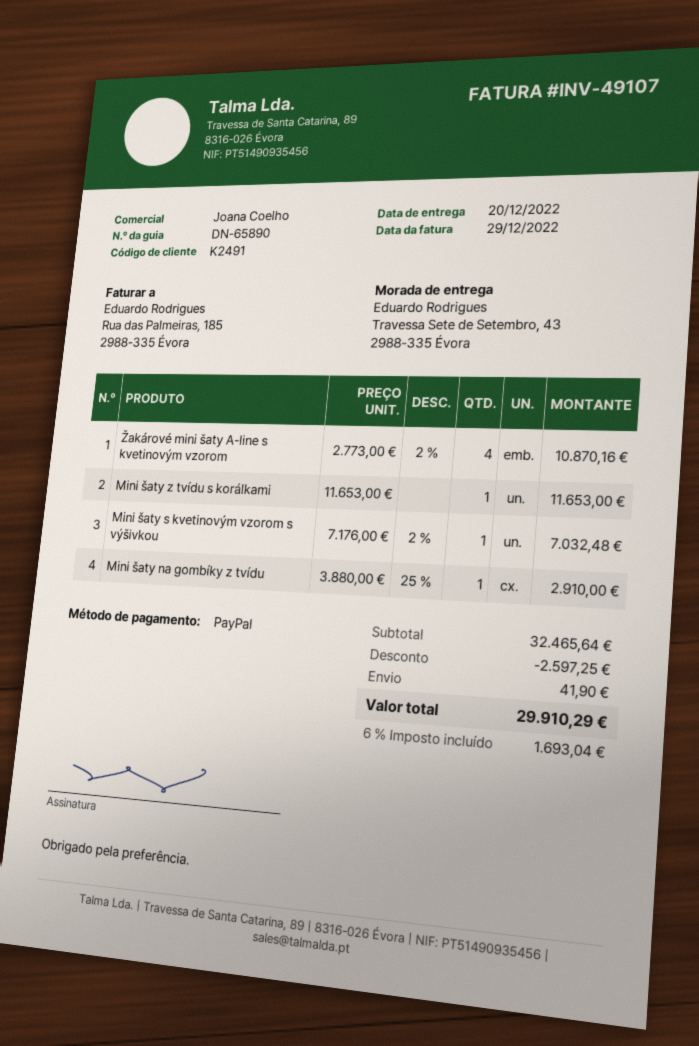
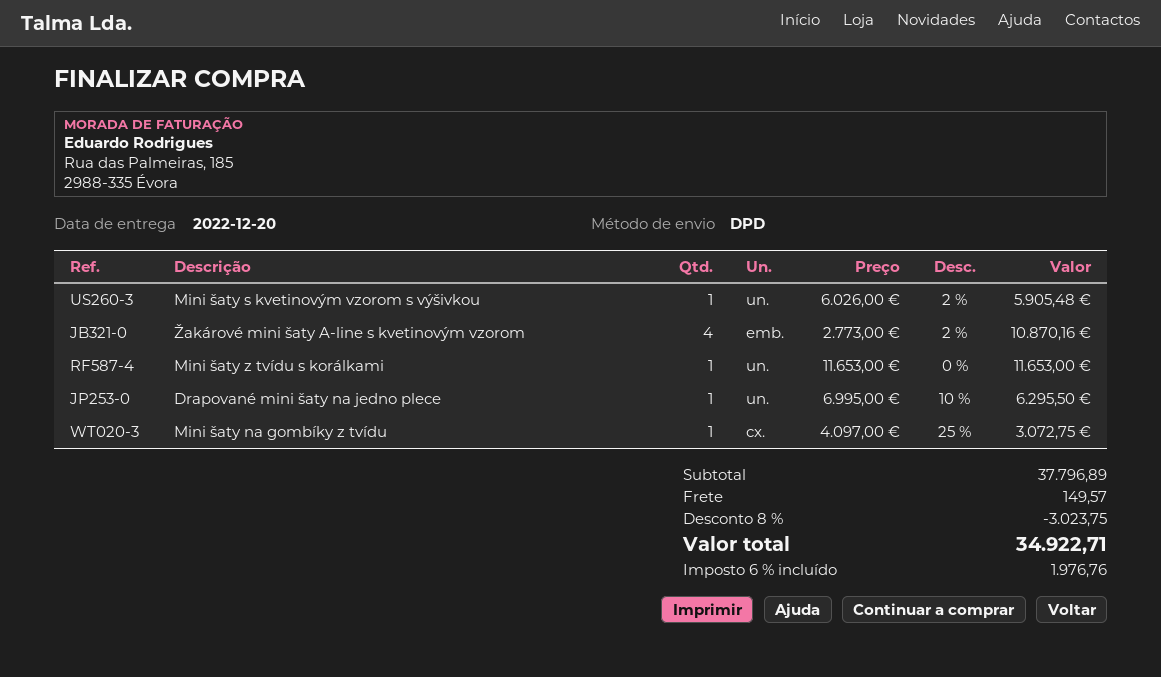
Mini šaty s kvetinovým vzorom s výšivkou: 1 x 7176.00 - 2% = 7032.48 -> 1 x 6026.00 - 2% = 5905.48
Mini šaty na gombíky z tvídu: 1 x 3880.00 - 25% = 2910.00 -> 1 x 4097.00 - 25% = 3072.75
Drapované mini šaty na jedno plece: none -> 1 x 6995.00 - 10% = 6295.50
subtotal: 32465.64 -> 37796.89
discount: 2597.25 -> 3023.75
shipping: 41.90 -> 149.57
tax: 6% = 1693.04 -> 6% = 1976.76
total: 29910.29 -> 34922.71

